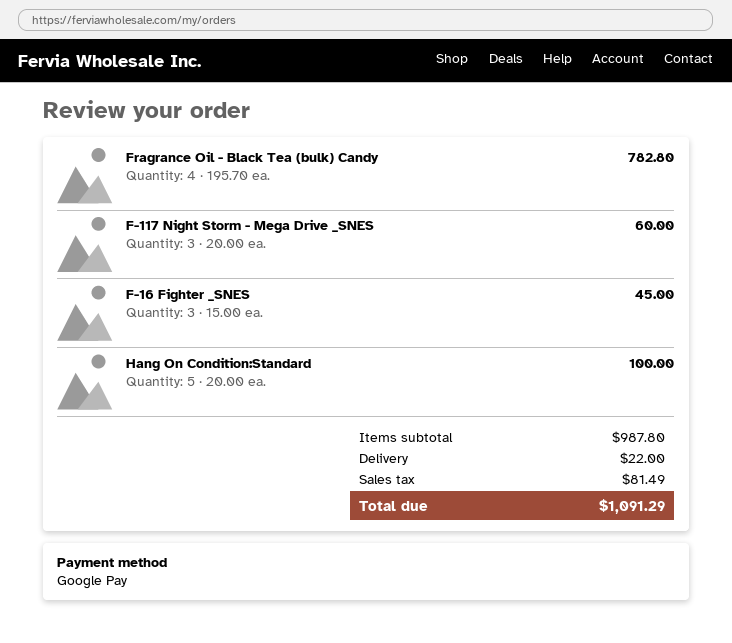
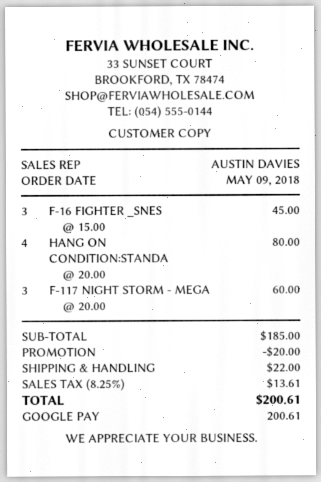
Fragrance Oil - Black Tea (bulk) Candy: 4 x 195.70 = 782.80 -> none
Hang On Condition:Standard: 5 x 20.00 = 100.00 -> 4 x 20.00 = 80.00
subtotal: 987.80 -> 185.00
discount: none -> 20.00
tax: 81.49 -> 13.61
total: 1091.29 -> 200.61

